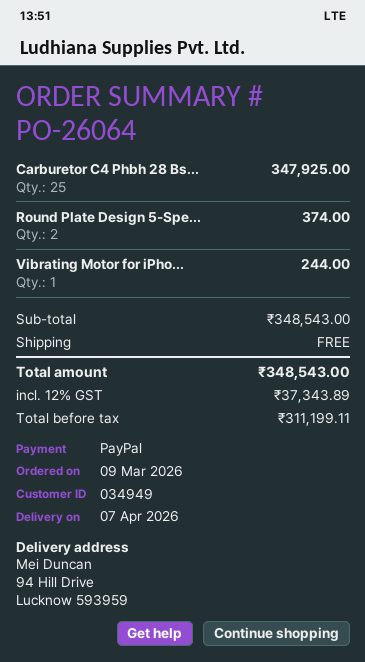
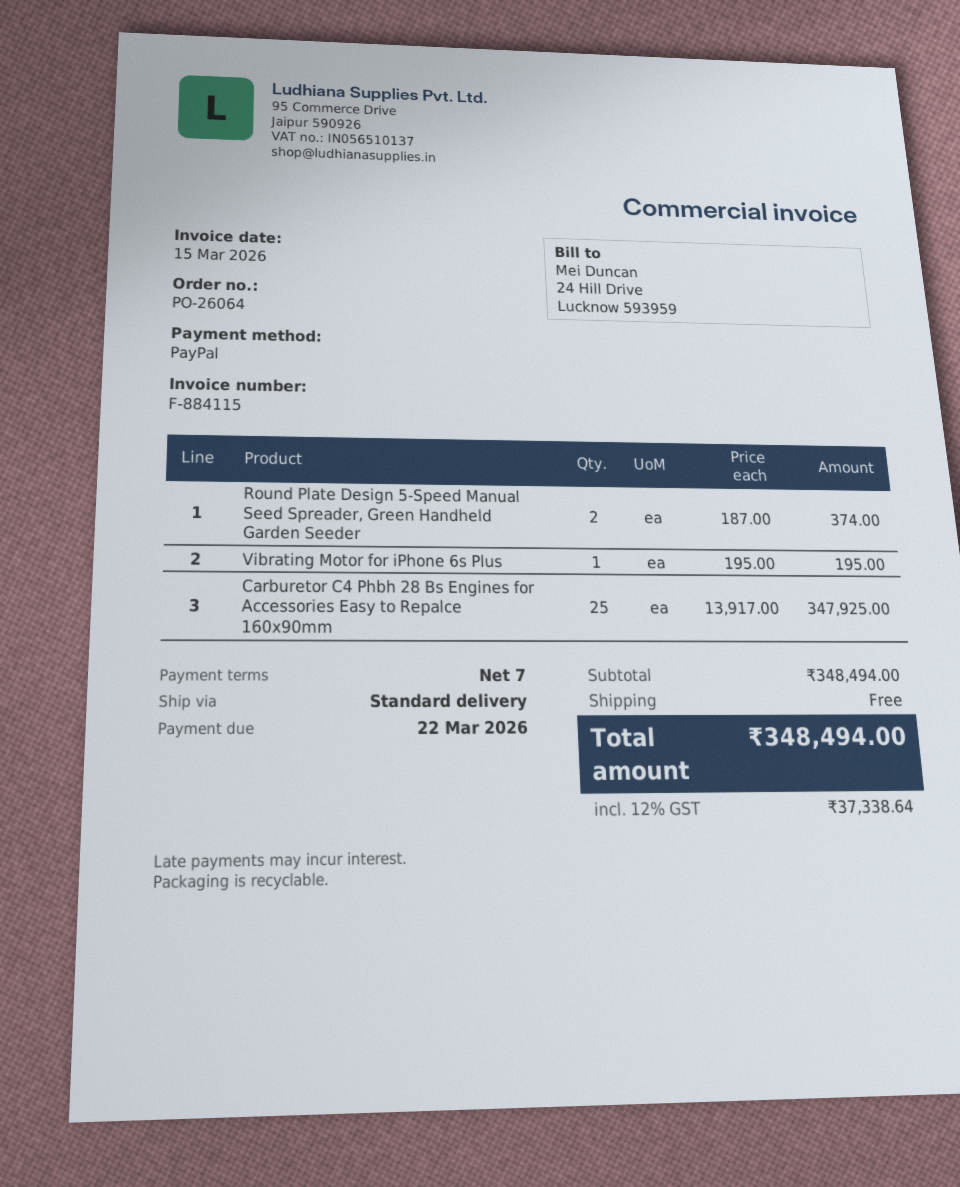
Vibrating Motor for iPho...: 1 for 244.00 -> 1 for 195.00
subtotal: 348543.00 -> 348494.00
tax: 12% = 37343.89 -> 12% = 37338.64
total: 348543.00 -> 348494.00

